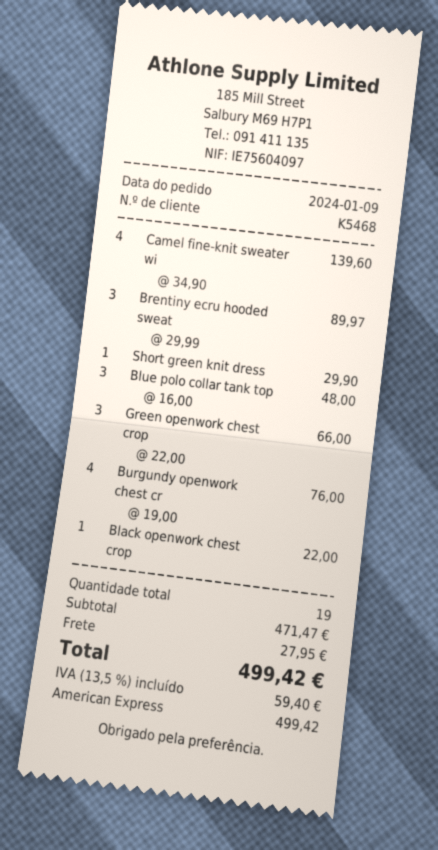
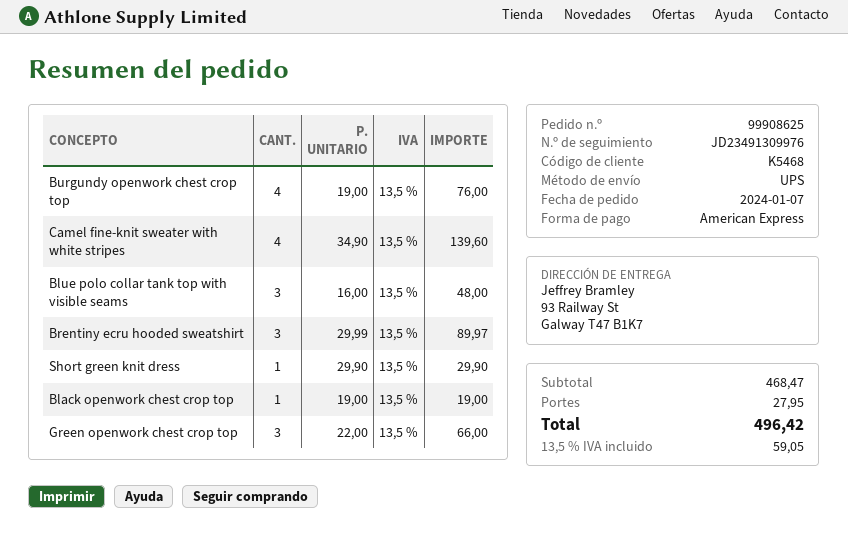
order date: 2024-01-09 -> 2024-01-07
Black openwork chest crop: 1 x 22.00 = 22.00 -> 1 x 19.00 = 19.00
subtotal: 471.47 -> 468.47
tax: 13.5% = 59.40 -> 13.5% = 59.05
total: 499.42 -> 496.42

